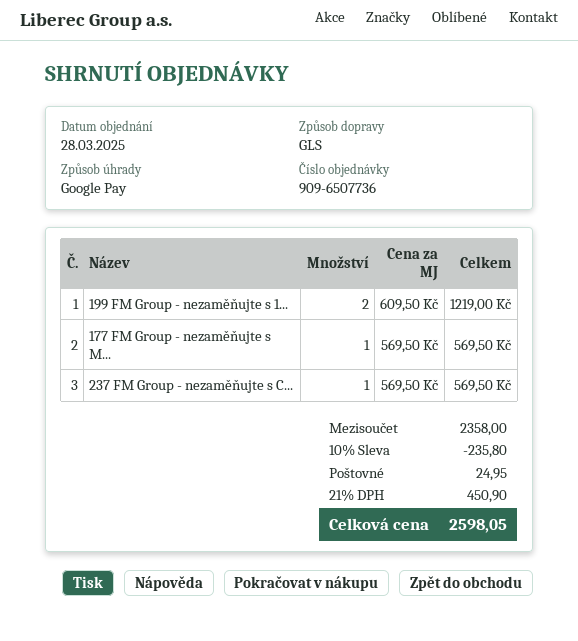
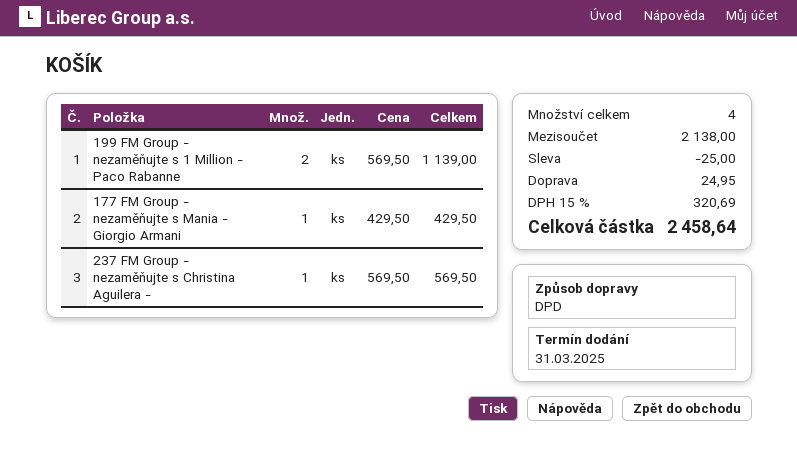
shipping method: GLS -> DPD
199 FM Group - nezaměňujte s 1...: 2 x 609.50 = 1219.00 -> 2 x 569.50 = 1139.00
177 FM Group - nezaměňujte s M...: 1 x 569.50 = 569.50 -> 1 x 429.50 = 429.50
subtotal: 2358.00 -> 2138.00
discount: 235.80 -> 25.00
tax: 21% = 450.90 -> 15% = 320.69
total: 2598.05 -> 2458.64

